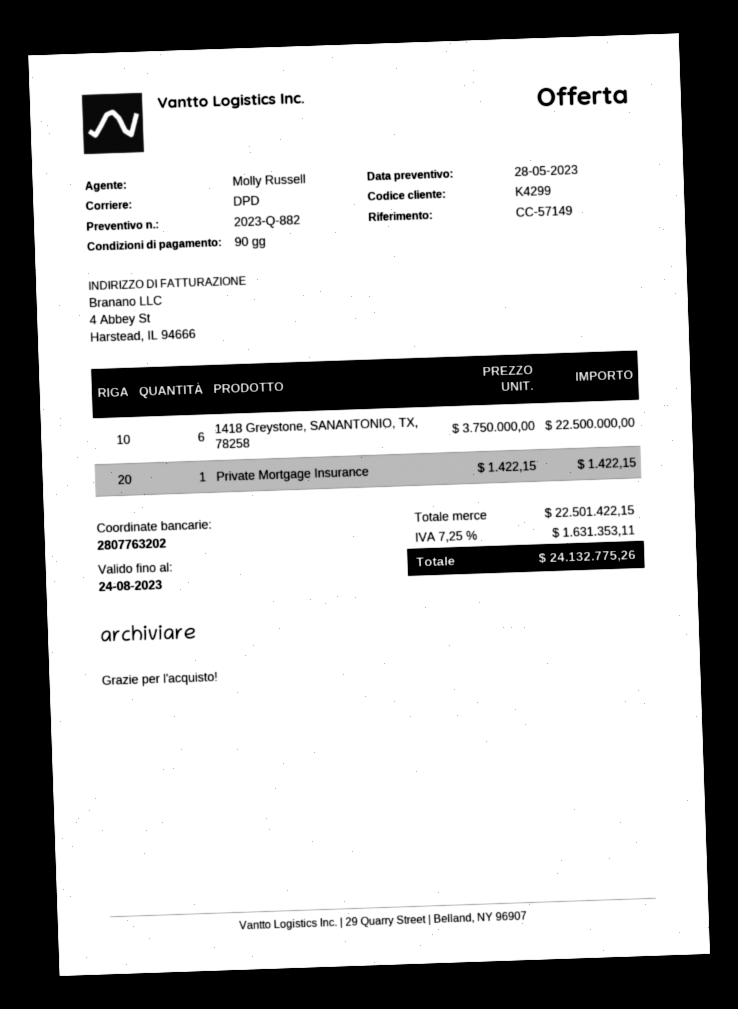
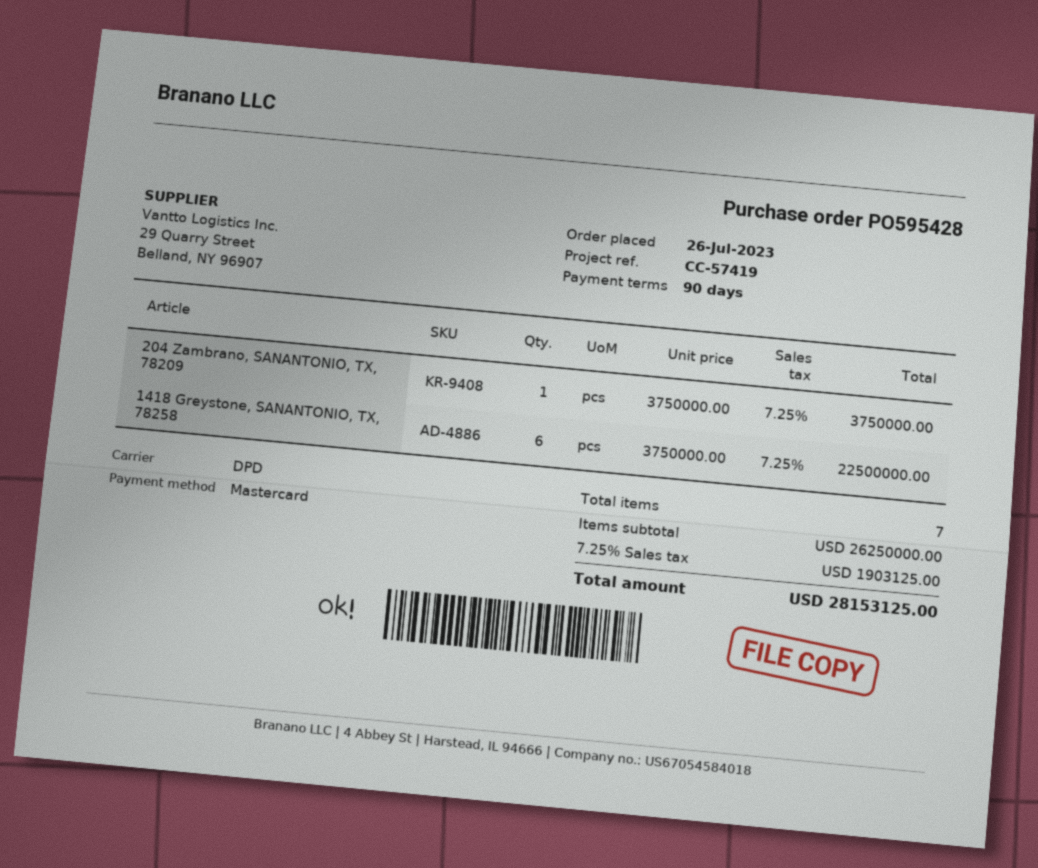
reference: CC-57149 -> CC-57419
Private Mortgage Insurance: 1 x 1422.15 = 1422.15 -> none
204 Zambrano, SANANTONIO, TX, 78209: none -> 1 x 3750000.00 = 3750000.00
subtotal: 22501422.15 -> 26250000.00
tax: 7.25% = 1631353.11 -> 7.25% = 1903125.00
total: 24132775.26 -> 28153125.00

